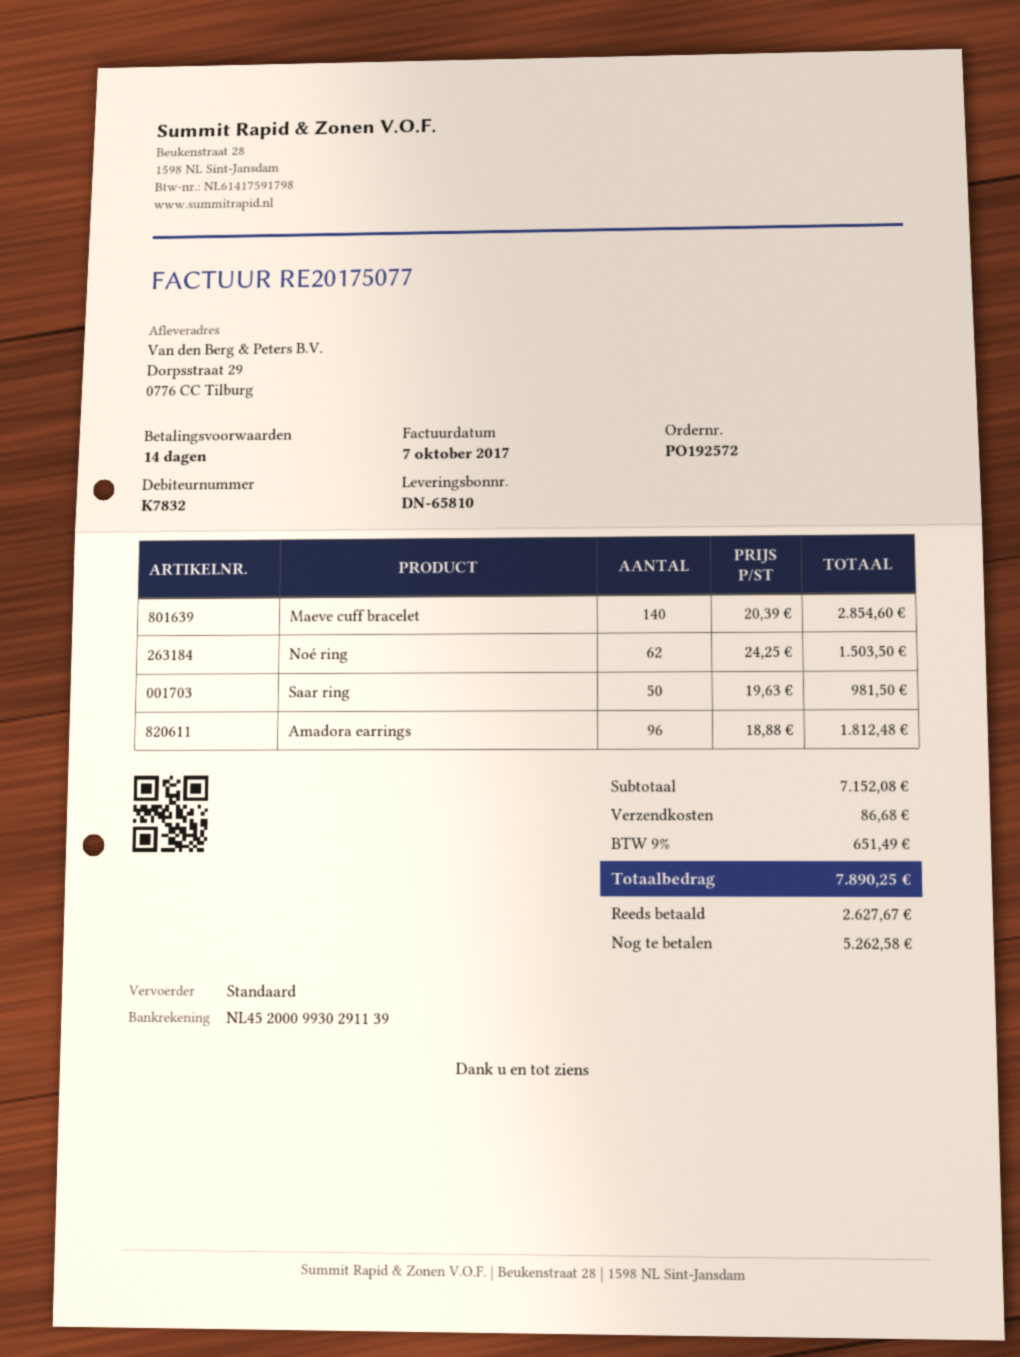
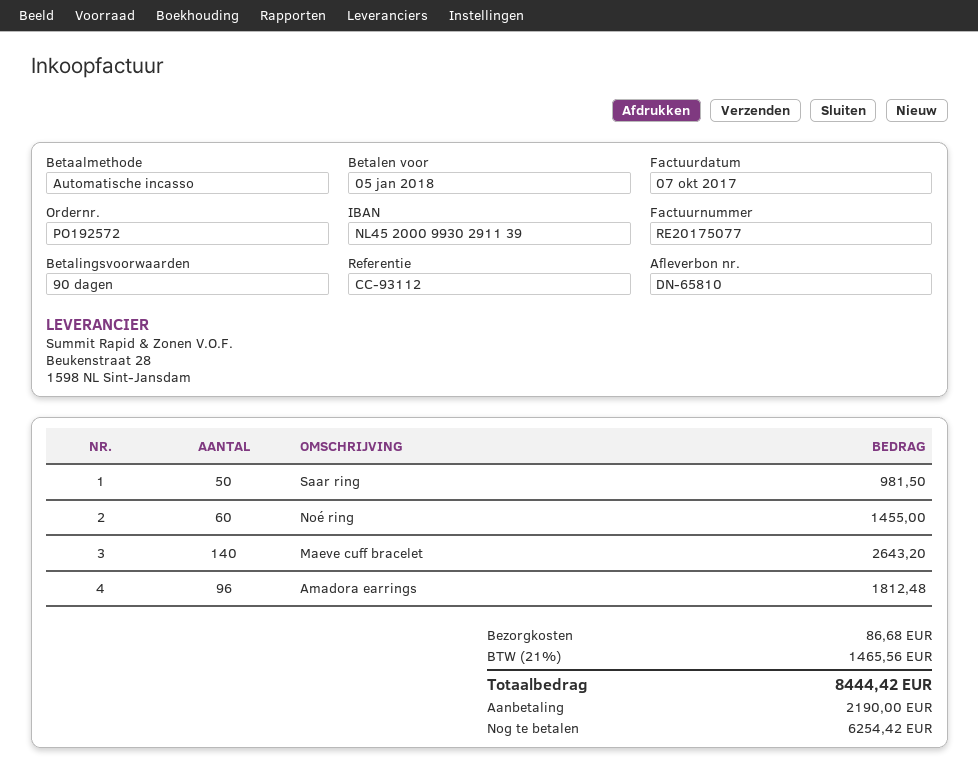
payment terms: 14 days -> 90 days
Maeve cuff bracelet: 140 for 2854.60 -> 140 for 2643.20
Noé ring: 62 for 1503.50 -> 60 for 1455.00
tax: 9% = 651.49 -> 21% = 1465.56
total: 7890.25 -> 8444.42
deposit: 2627.67 -> 2190.00
balance: 5262.58 -> 6254.42

